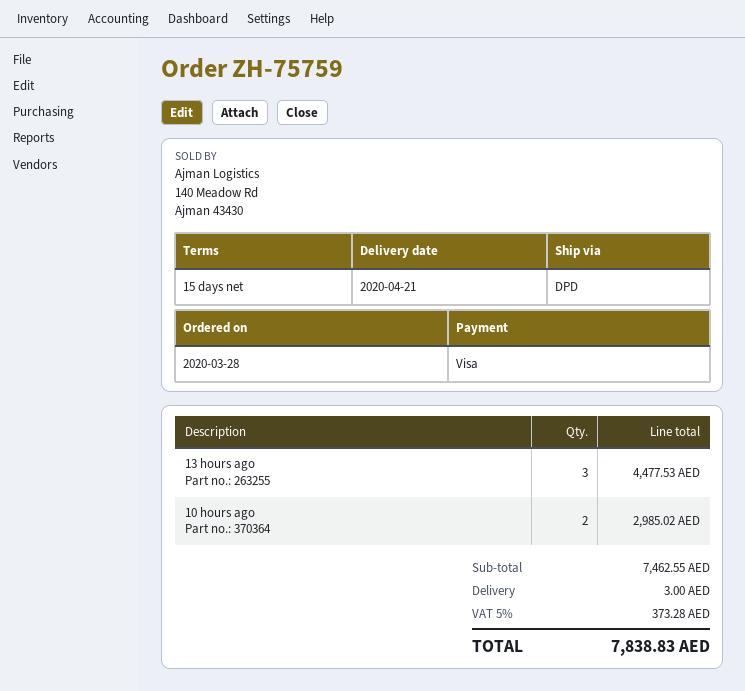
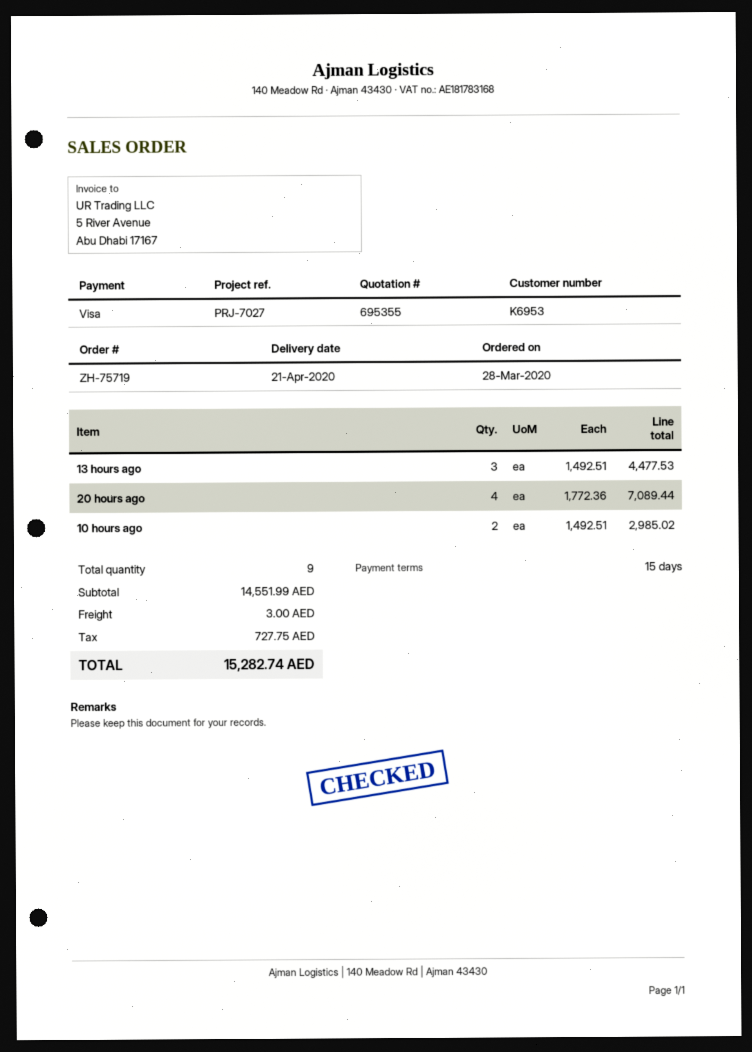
order number: ZH-75759 -> ZH-75719
20 hours ago: none -> 4 for 7089.44
subtotal: 7462.55 -> 14551.99
tax: 373.28 -> 727.75
total: 7838.83 -> 15282.74

